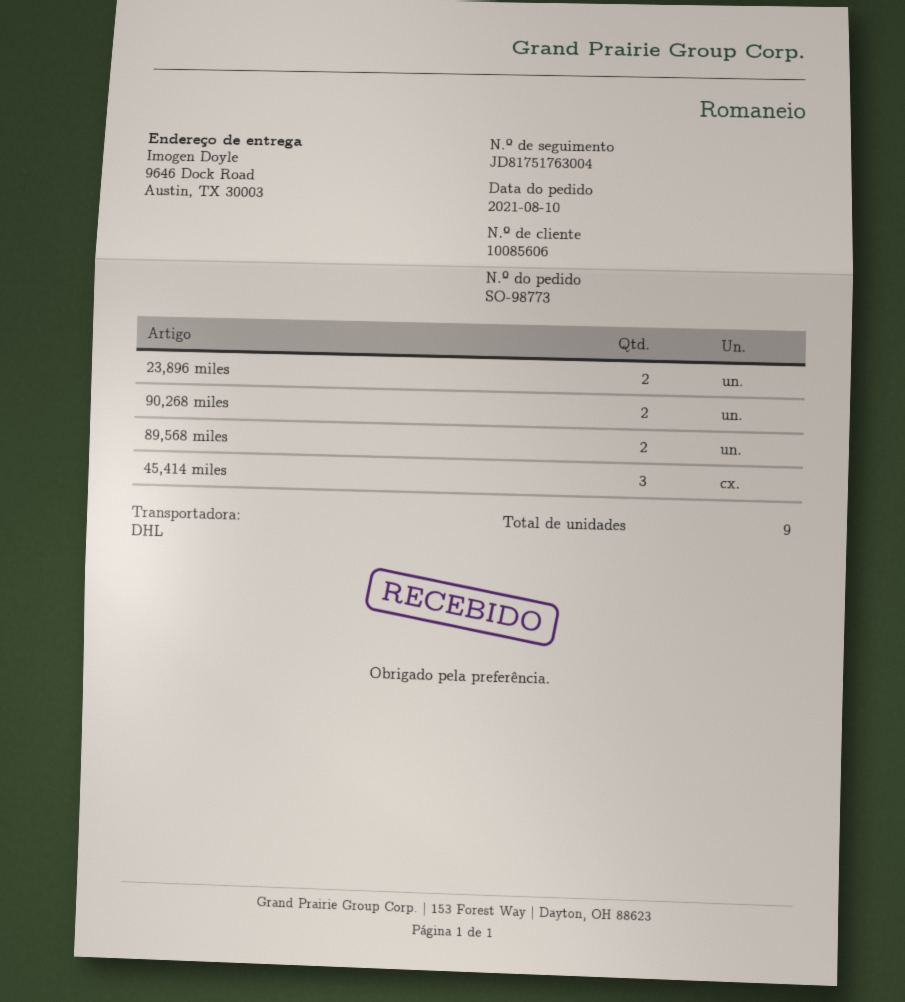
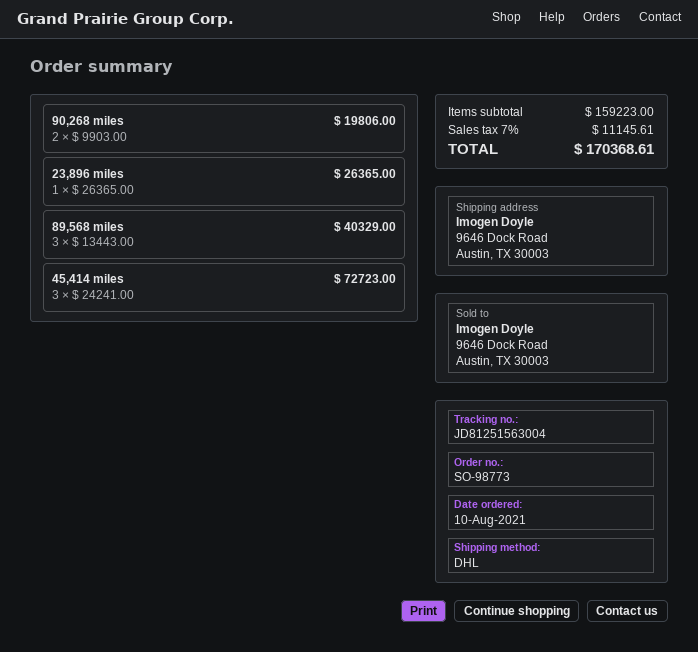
tracking number: JD81751763004 -> JD81251563004
23,896 miles: 2 -> 1
89,568 miles: 2 -> 3

